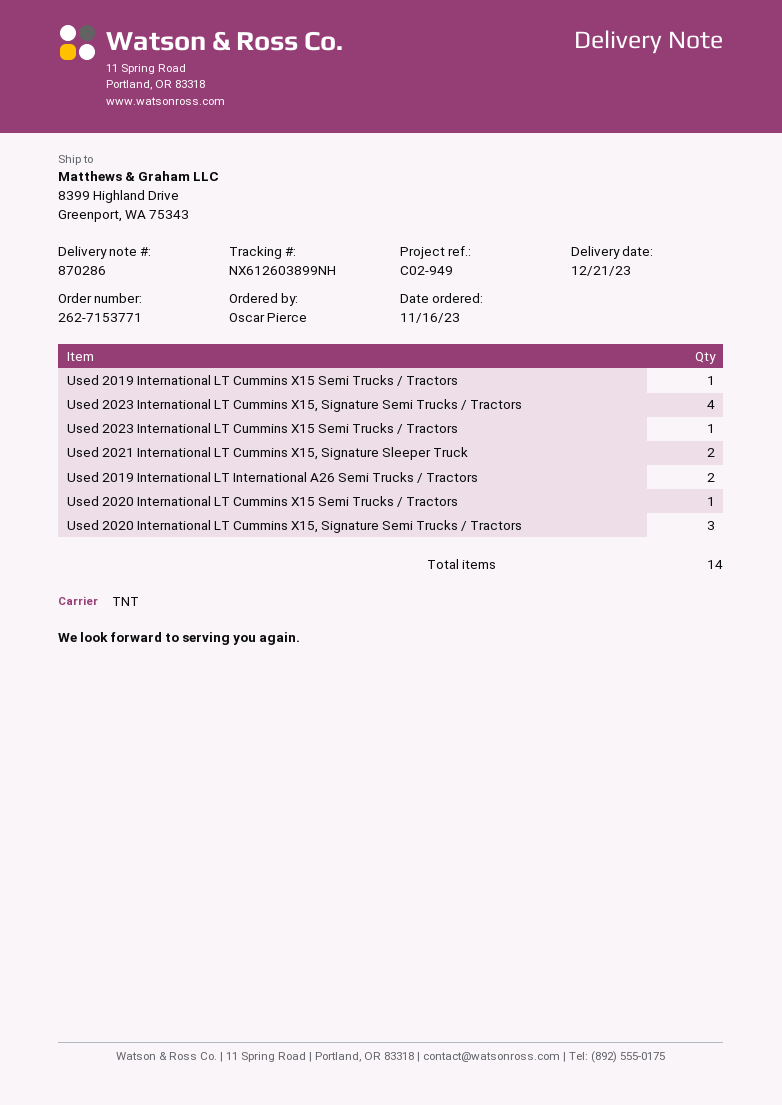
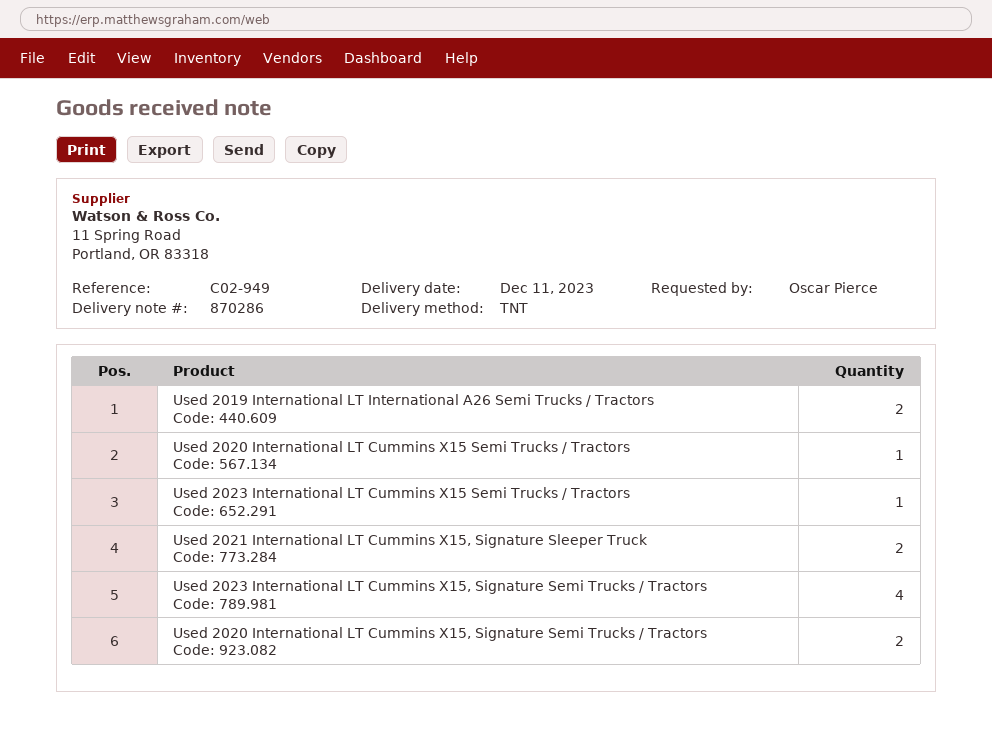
delivery date: 2023-12-21 -> 2023-12-11
Used 2019 International LT Cummins X15 Semi Trucks / Tractors: 1 -> none
Used 2020 International LT Cummins X15, Signature Semi Trucks / Tractors: 3 -> 2

